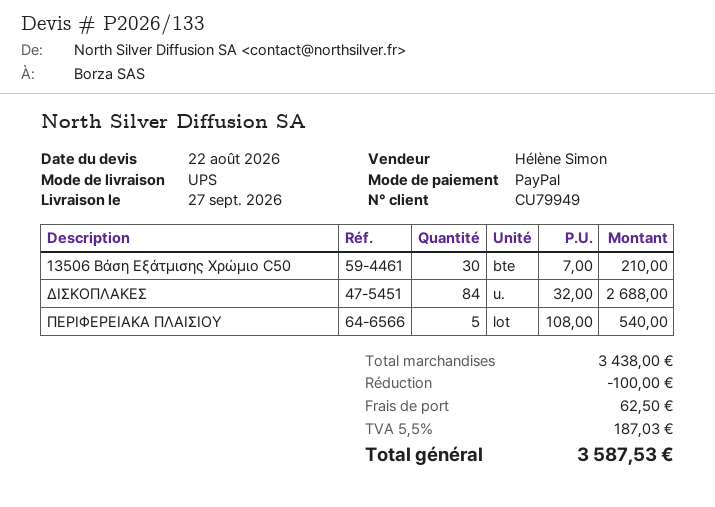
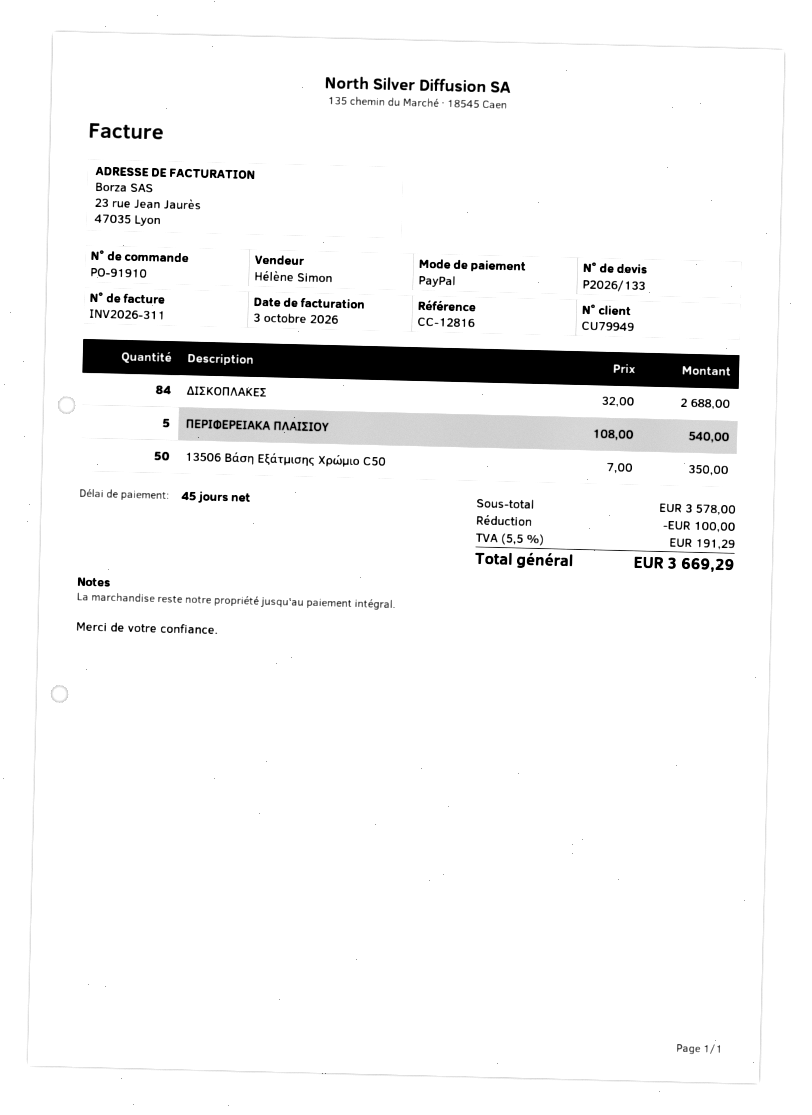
13506 Βάση Εξάτμισης Χρώμιο C50: 30 x 7.00 = 210.00 -> 50 x 7.00 = 350.00
subtotal: 3438.00 -> 3578.00
shipping: 62.50 -> none
tax: 5.5% = 187.03 -> 5.5% = 191.29
total: 3587.53 -> 3669.29

